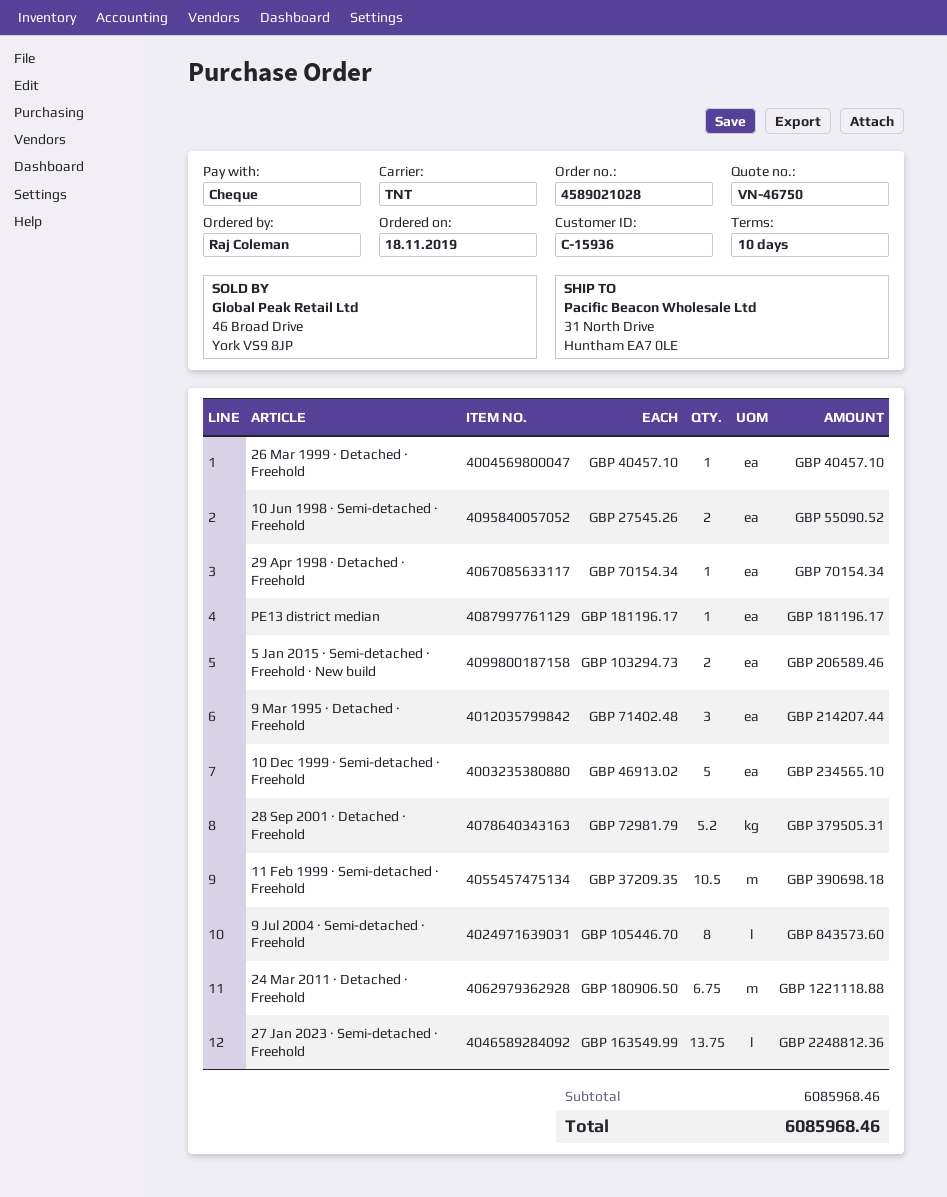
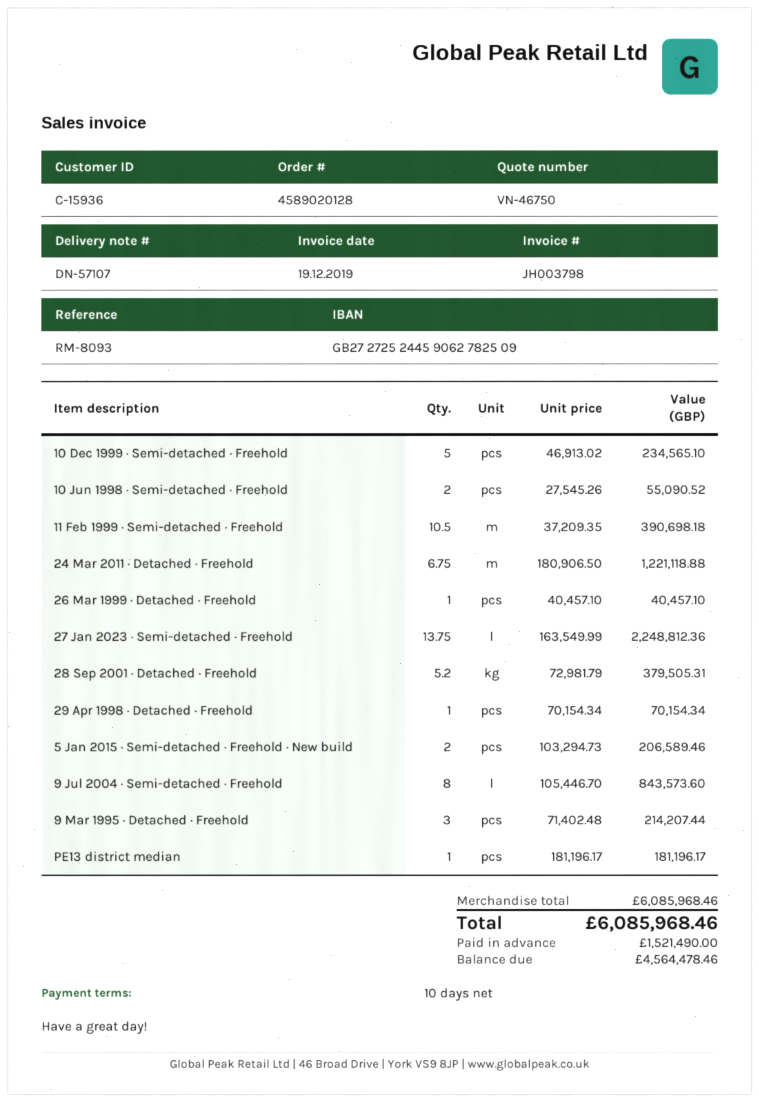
order number: 4589021028 -> 4589020128

